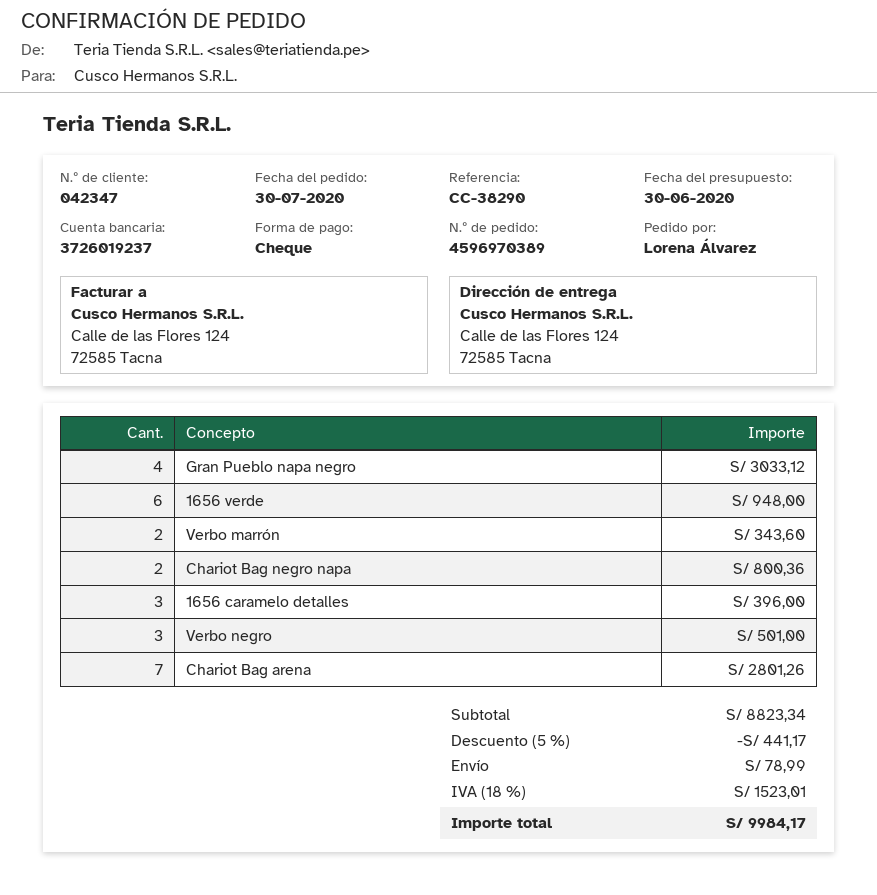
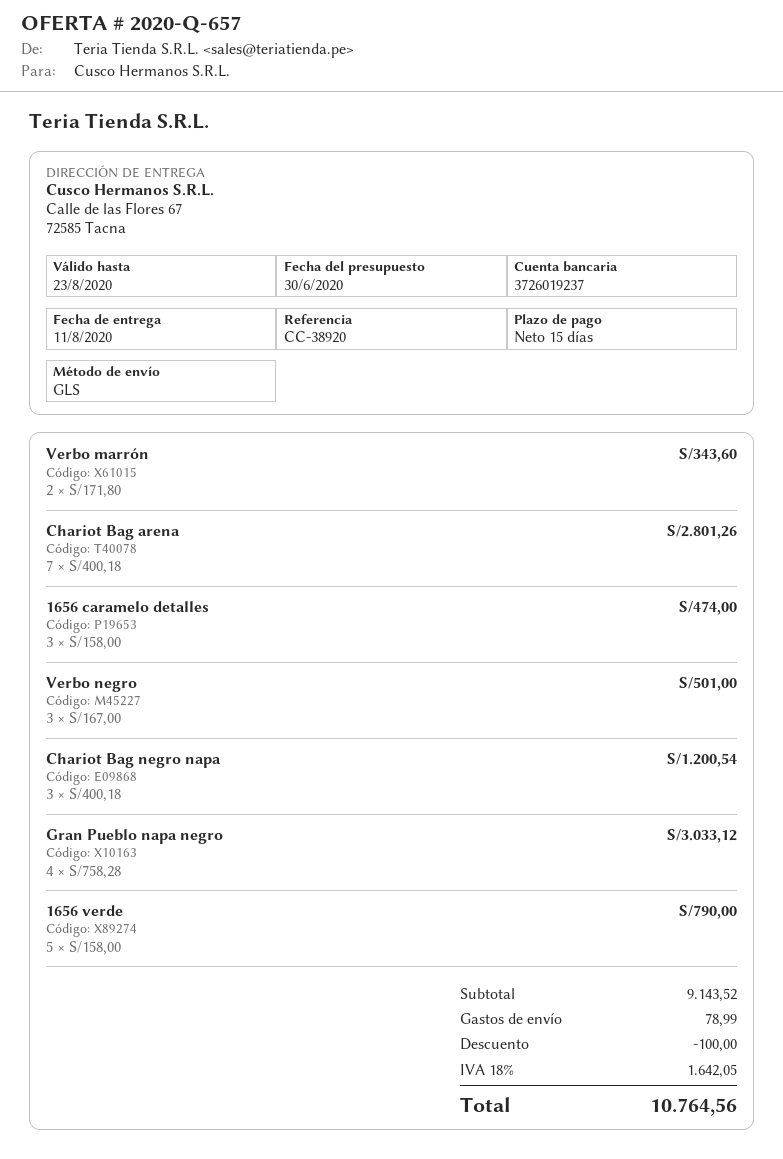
reference: CC-38290 -> CC-38920
ship to: Calle de las Flores 124, 72585 Tacna -> Calle de las Flores 67, 72585 Tacna
1656 verde: 6 for 948.00 -> 5 for 790.00
Chariot Bag negro napa: 2 for 800.36 -> 3 for 1200.54
1656 caramelo detalles: 3 for 396.00 -> 3 for 474.00
subtotal: 8823.34 -> 9143.52
discount: 441.17 -> 100.00
tax: 18% = 1523.01 -> 18% = 1642.05
total: 9984.17 -> 10764.56

